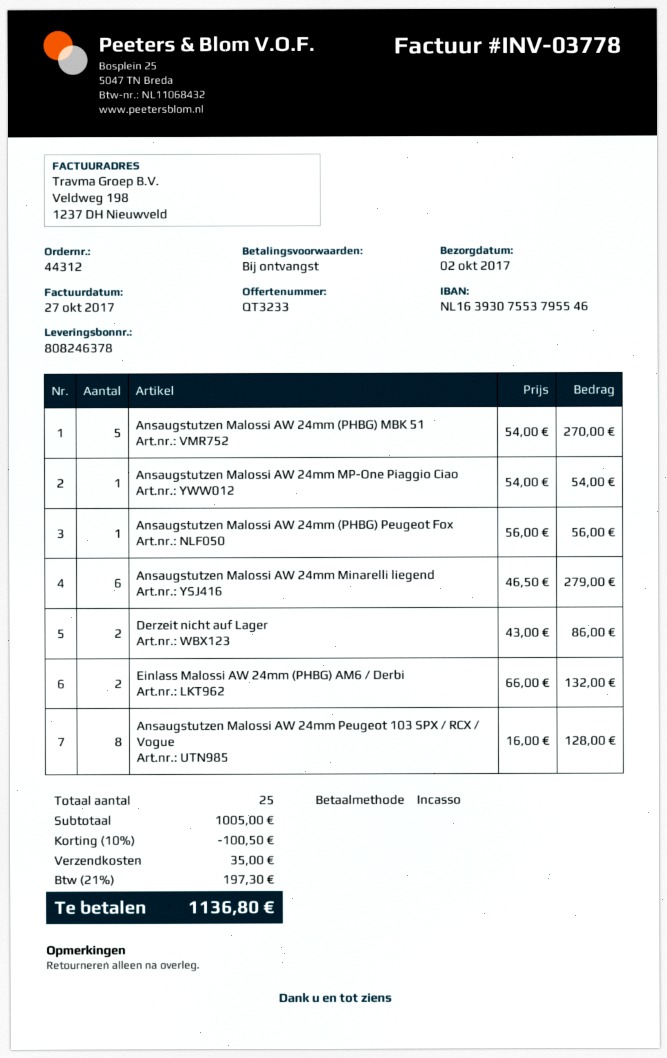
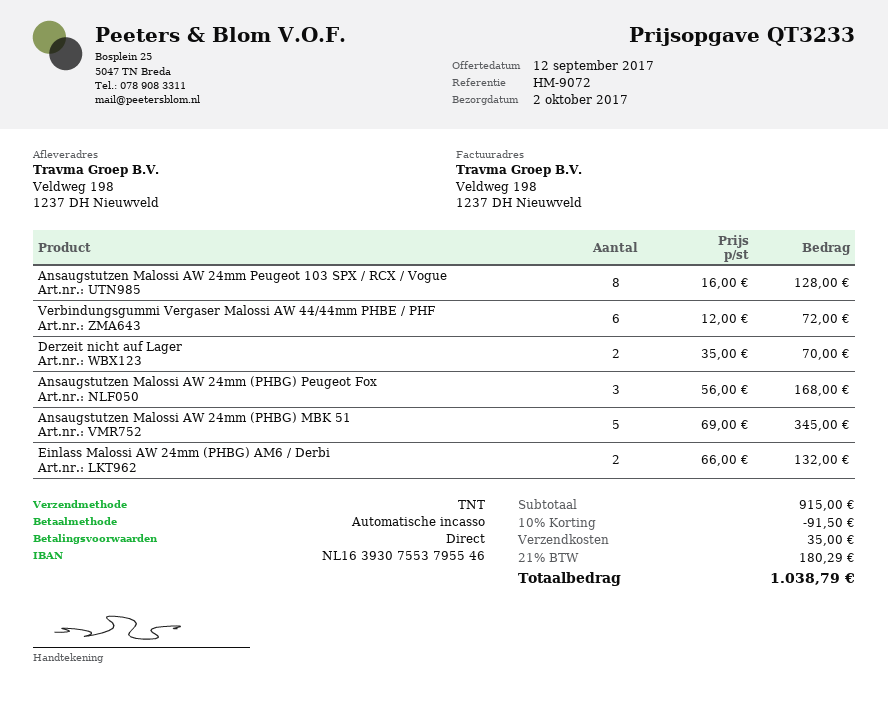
Ansaugstutzen Malossi AW 24mm (PHBG) MBK 51: 5 x 54.00 = 270.00 -> 5 x 69.00 = 345.00
Ansaugstutzen Malossi AW 24mm MP-One Piaggio Ciao: 1 x 54.00 = 54.00 -> none
Ansaugstutzen Malossi AW 24mm (PHBG) Peugeot Fox: 1 x 56.00 = 56.00 -> 3 x 56.00 = 168.00
Ansaugstutzen Malossi AW 24mm Minarelli liegend: 6 x 46.50 = 279.00 -> none
Derzeit nicht auf Lager: 2 x 43.00 = 86.00 -> 2 x 35.00 = 70.00
Verbindungsgummi Vergaser Malossi AW 44/44mm PHBE / PHF: none -> 6 x 12.00 = 72.00
subtotal: 1005.00 -> 915.00
discount: 10% = 100.50 -> 10% = 91.50
tax: 21% = 197.30 -> 21% = 180.29
total: 1136.80 -> 1038.79

